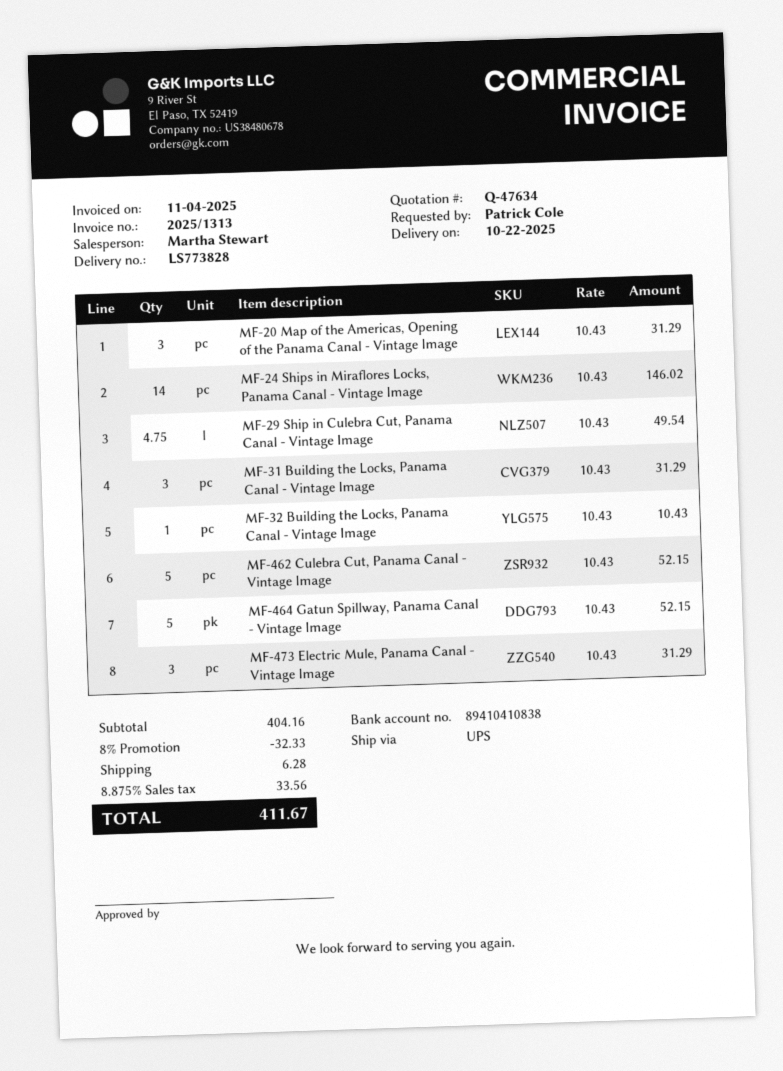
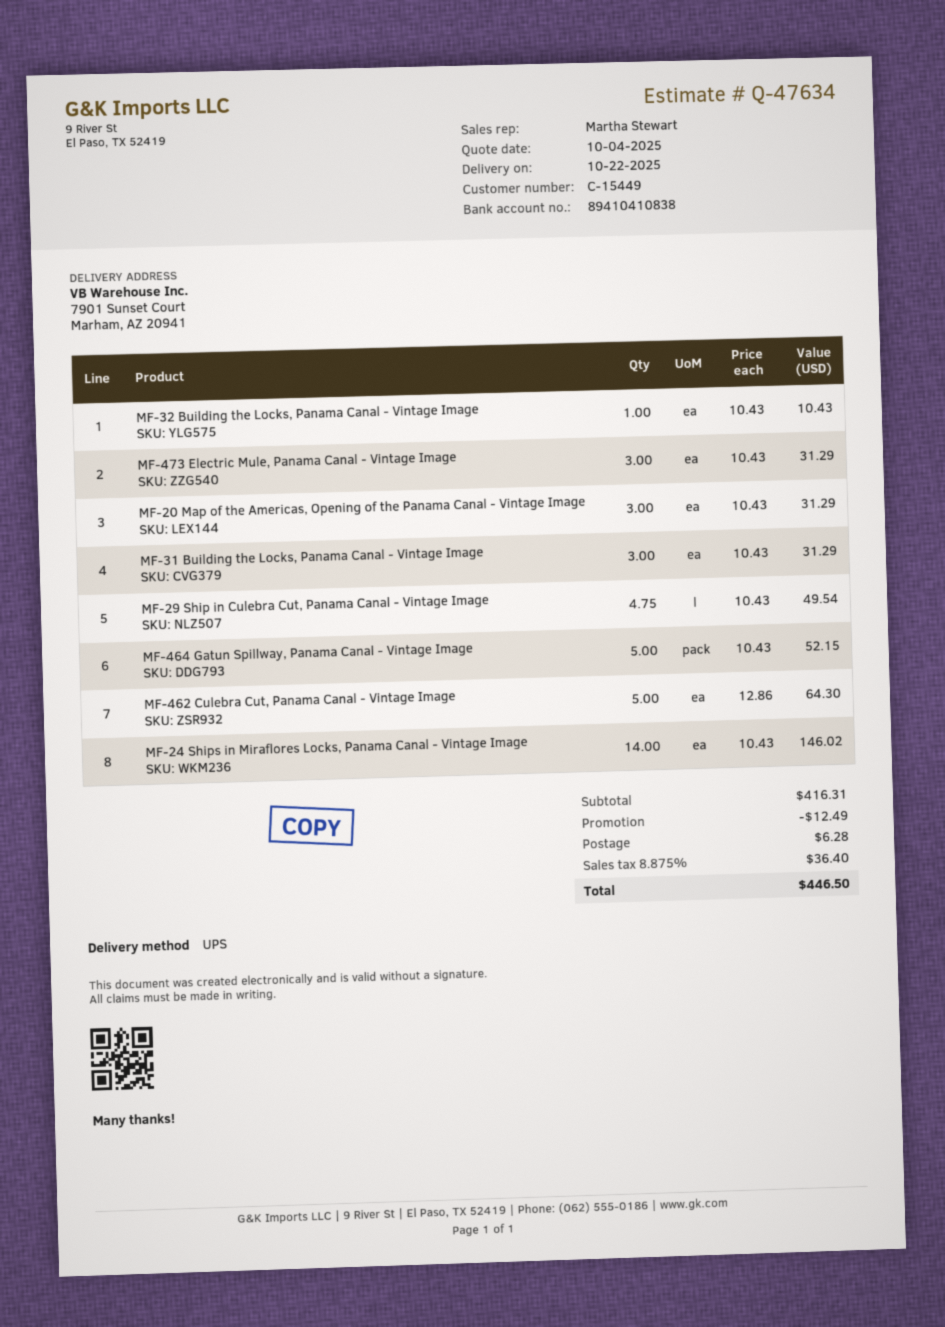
MF-462 Culebra Cut, Panama Canal - Vintage Image: 5 x 10.43 = 52.15 -> 5 x 12.86 = 64.30
subtotal: 404.16 -> 416.31
discount: 32.33 -> 12.49
tax: 8.875% = 33.56 -> 8.875% = 36.40
total: 411.67 -> 446.50

